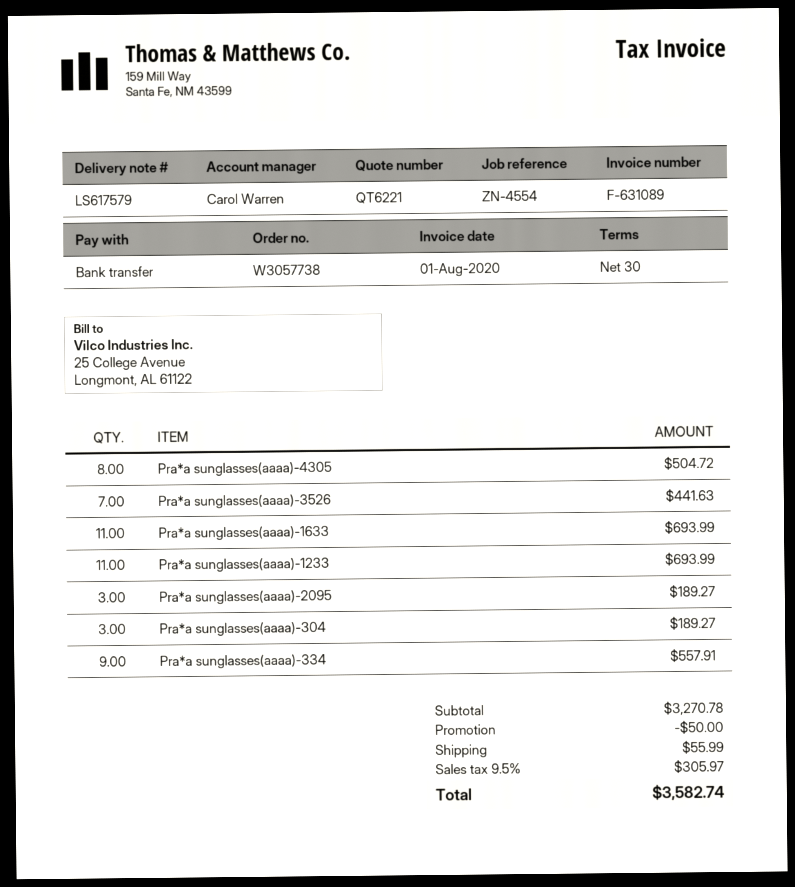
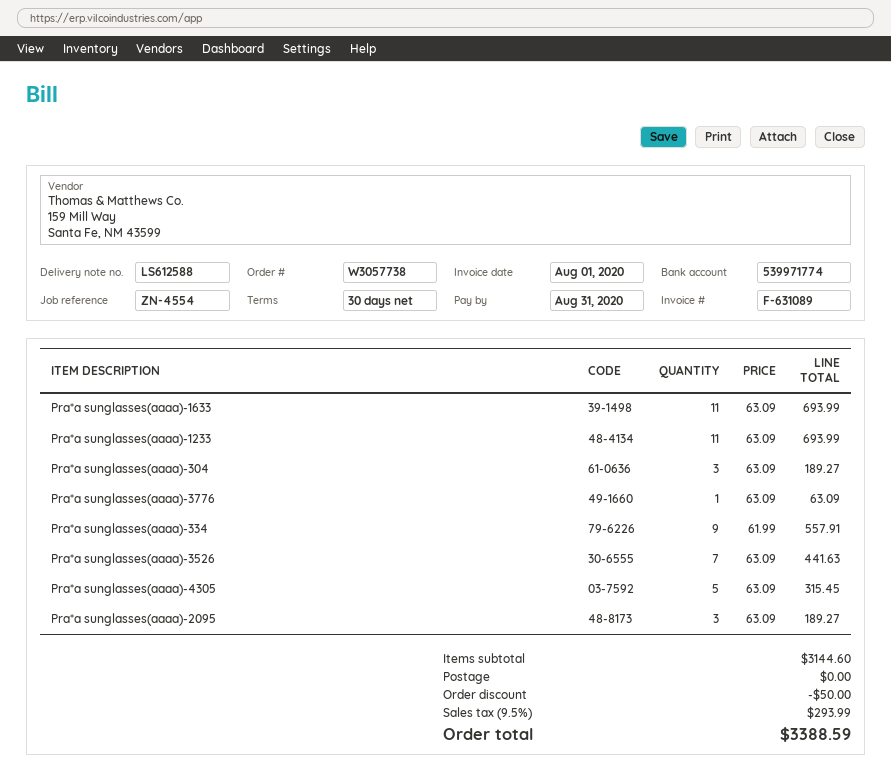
delivery note number: LS617579 -> LS612588
Pra*a sunglasses(aaaa)-4305: 8 for 504.72 -> 5 for 315.45
Pra*a sunglasses(aaaa)-3776: none -> 1 for 63.09
subtotal: 3270.78 -> 3144.60
shipping: 55.99 -> 0.00
tax: 9.5% = 305.97 -> 9.5% = 293.99
total: 3582.74 -> 3388.59

